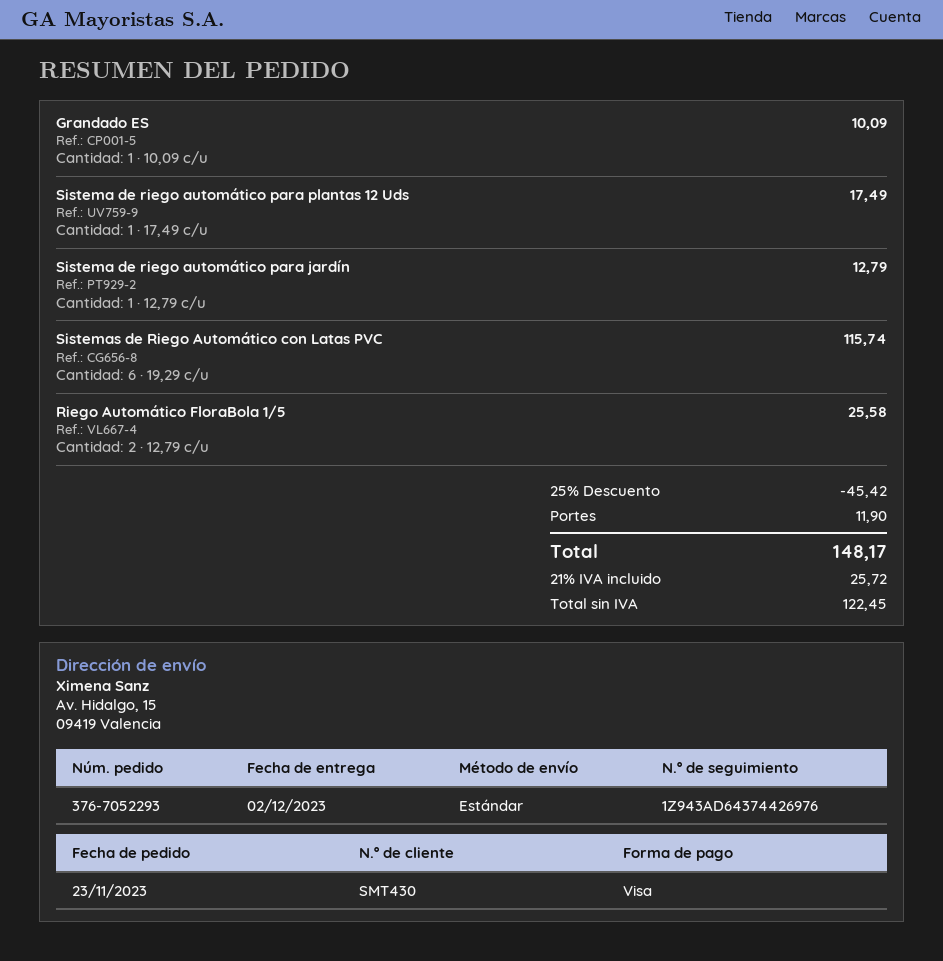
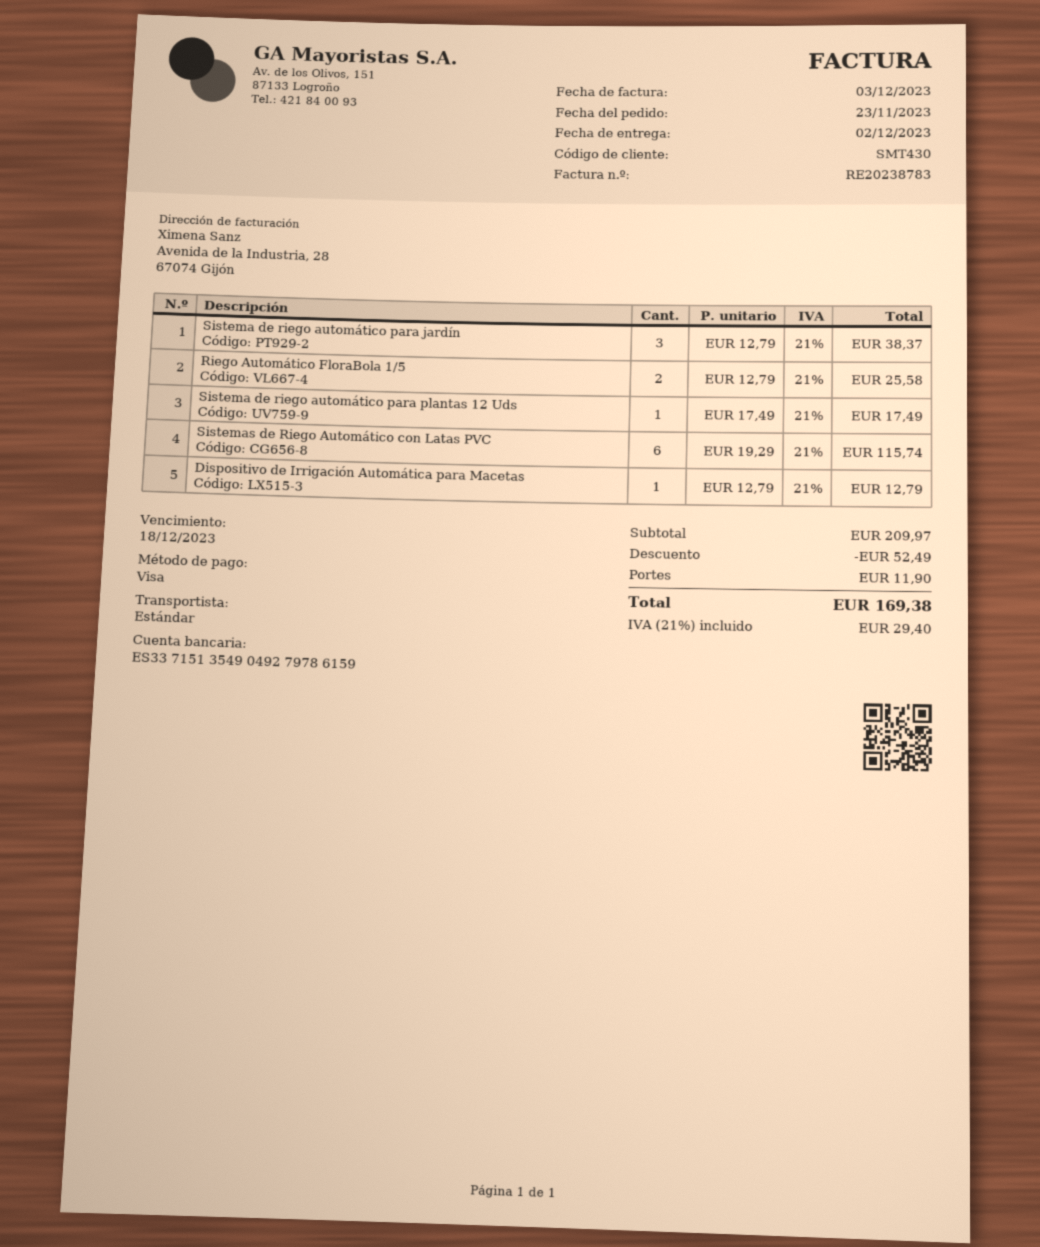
Grandado ES: 1 x 10.09 = 10.09 -> none
Sistema de riego automático para jardín: 1 x 12.79 = 12.79 -> 3 x 12.79 = 38.37
Dispositivo de Irrigación Automática para Macetas: none -> 1 x 12.79 = 12.79
discount: 45.42 -> 52.49
tax: 21% = 25.72 -> 21% = 29.40
total: 148.17 -> 169.38

